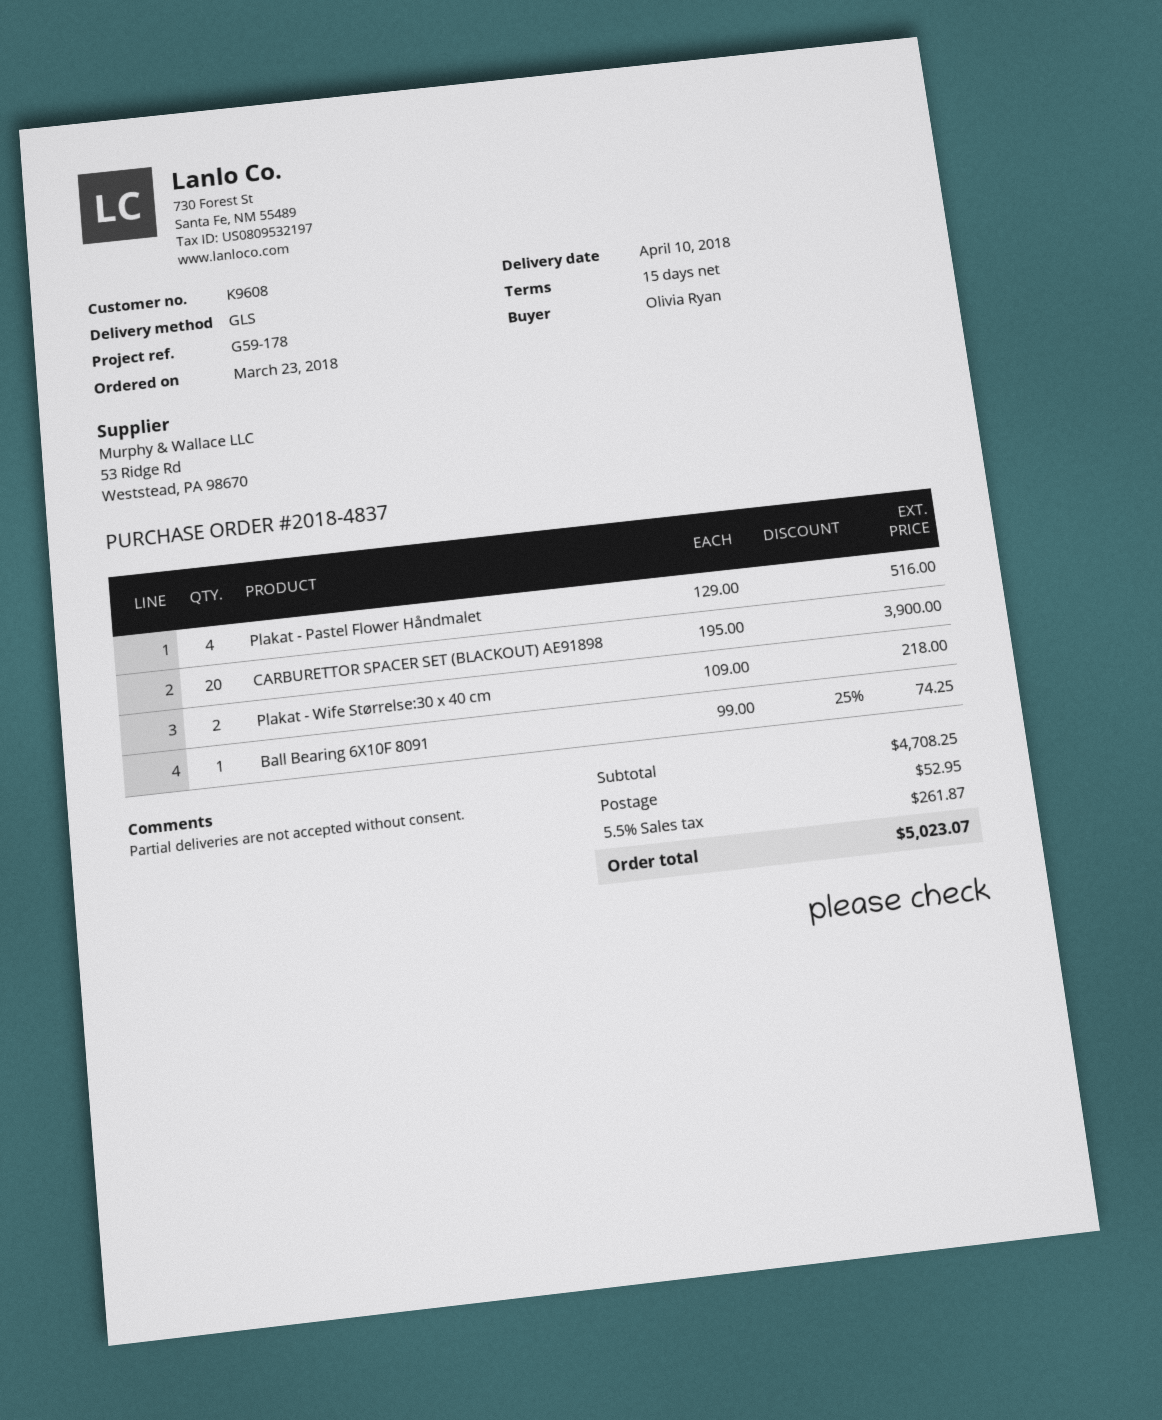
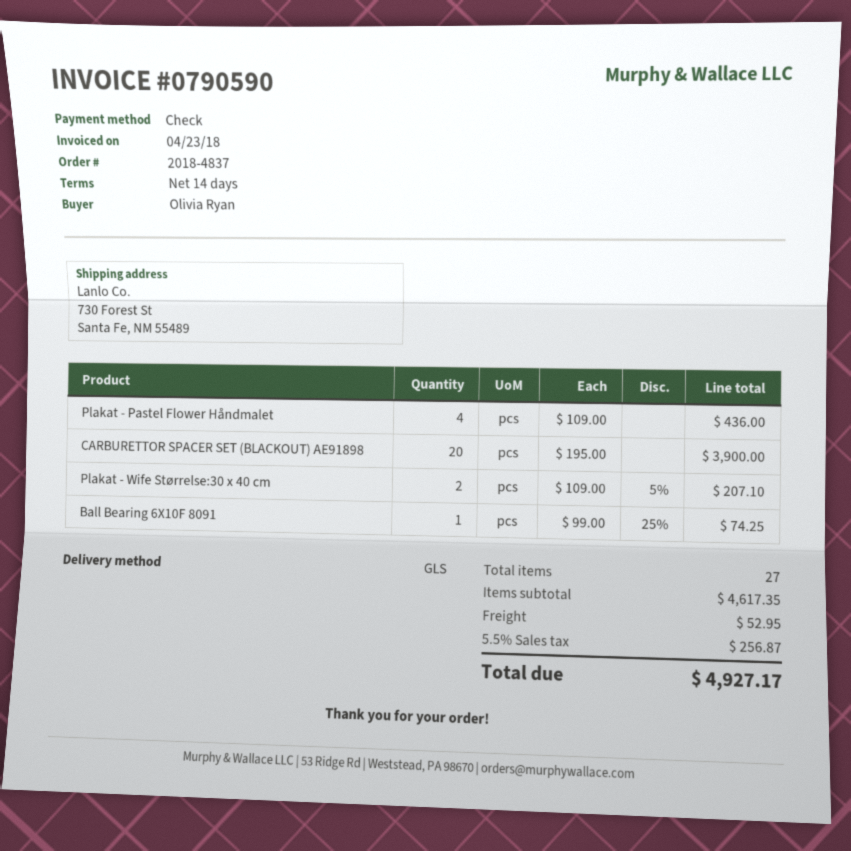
payment terms: 15 days -> 14 days
Plakat - Pastel Flower Håndmalet: 4 x 129.00 = 516.00 -> 4 x 109.00 = 436.00
Plakat - Wife Størrelse:30 x 40 cm: 2 x 109.00 = 218.00 -> 2 x 109.00 - 5% = 207.10
subtotal: 4708.25 -> 4617.35
tax: 5.5% = 261.87 -> 5.5% = 256.87
total: 5023.07 -> 4927.17

